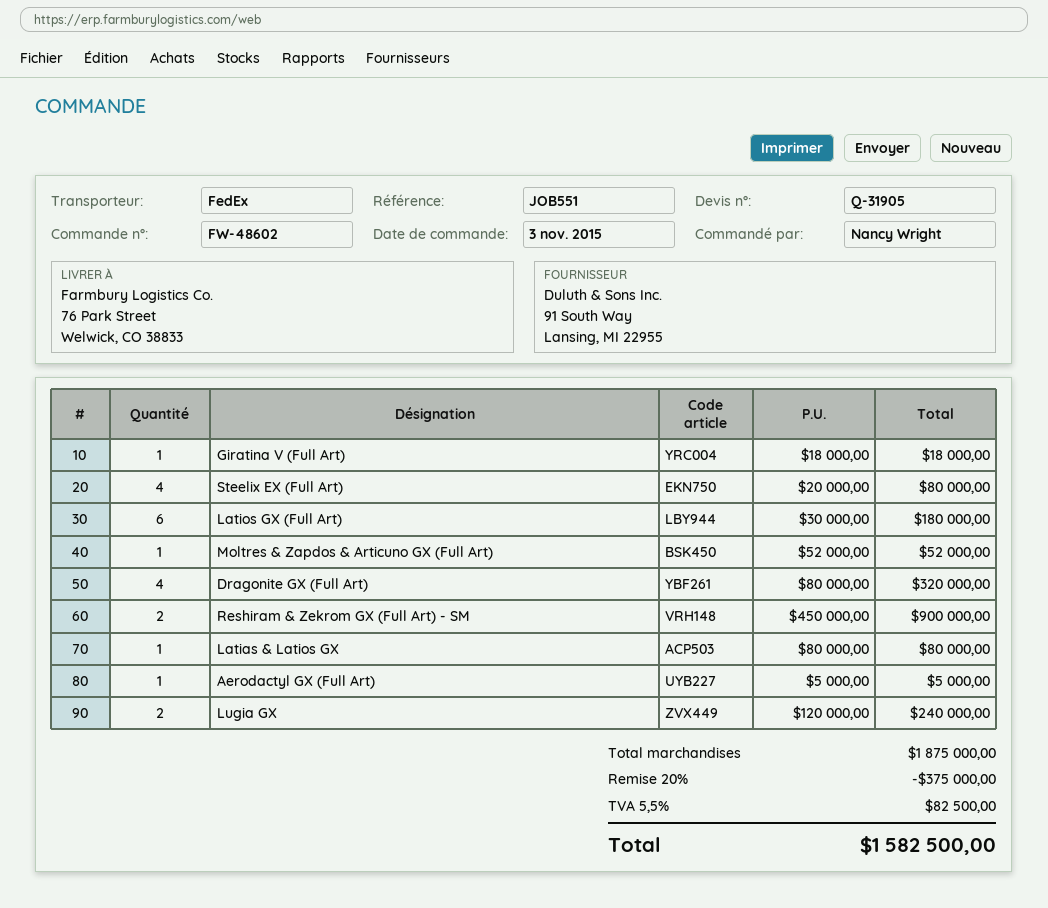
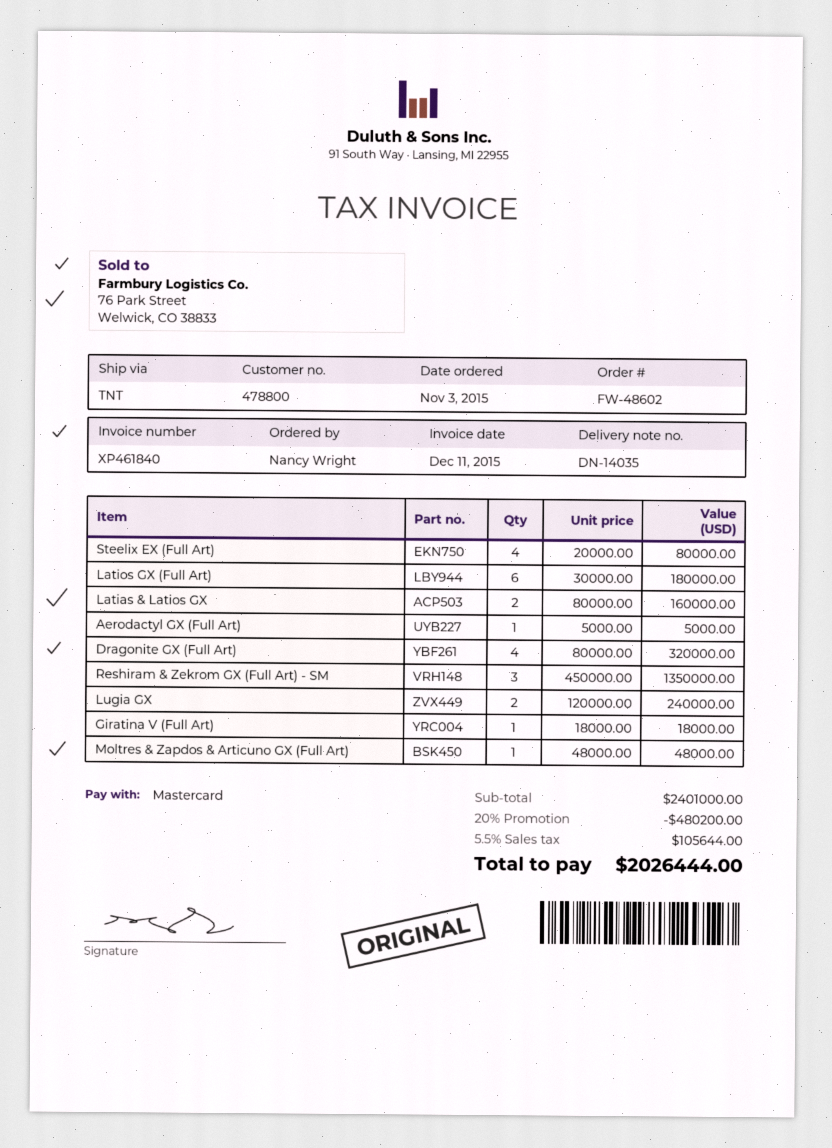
shipping method: FedEx -> TNT
Moltres & Zapdos & Articuno GX (Full Art): 1 x 52000.00 = 52000.00 -> 1 x 48000.00 = 48000.00
Reshiram & Zekrom GX (Full Art) - SM: 2 x 450000.00 = 900000.00 -> 3 x 450000.00 = 1350000.00
Latias & Latios GX: 1 x 80000.00 = 80000.00 -> 2 x 80000.00 = 160000.00
subtotal: 1875000.00 -> 2401000.00
discount: 20% = 375000.00 -> 20% = 480200.00
tax: 5.5% = 82500.00 -> 5.5% = 105644.00
total: 1582500.00 -> 2026444.00

